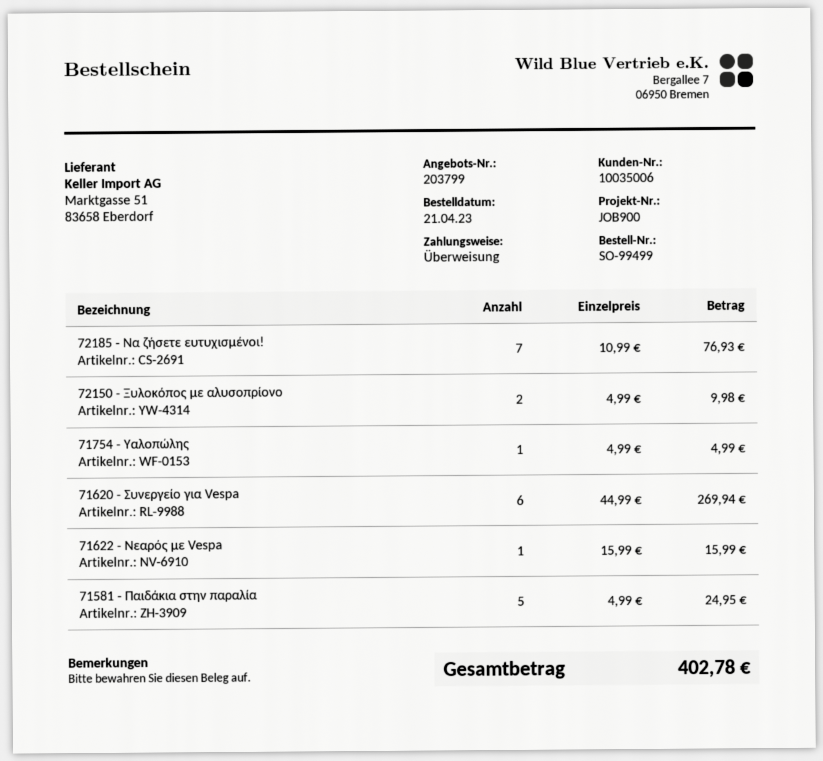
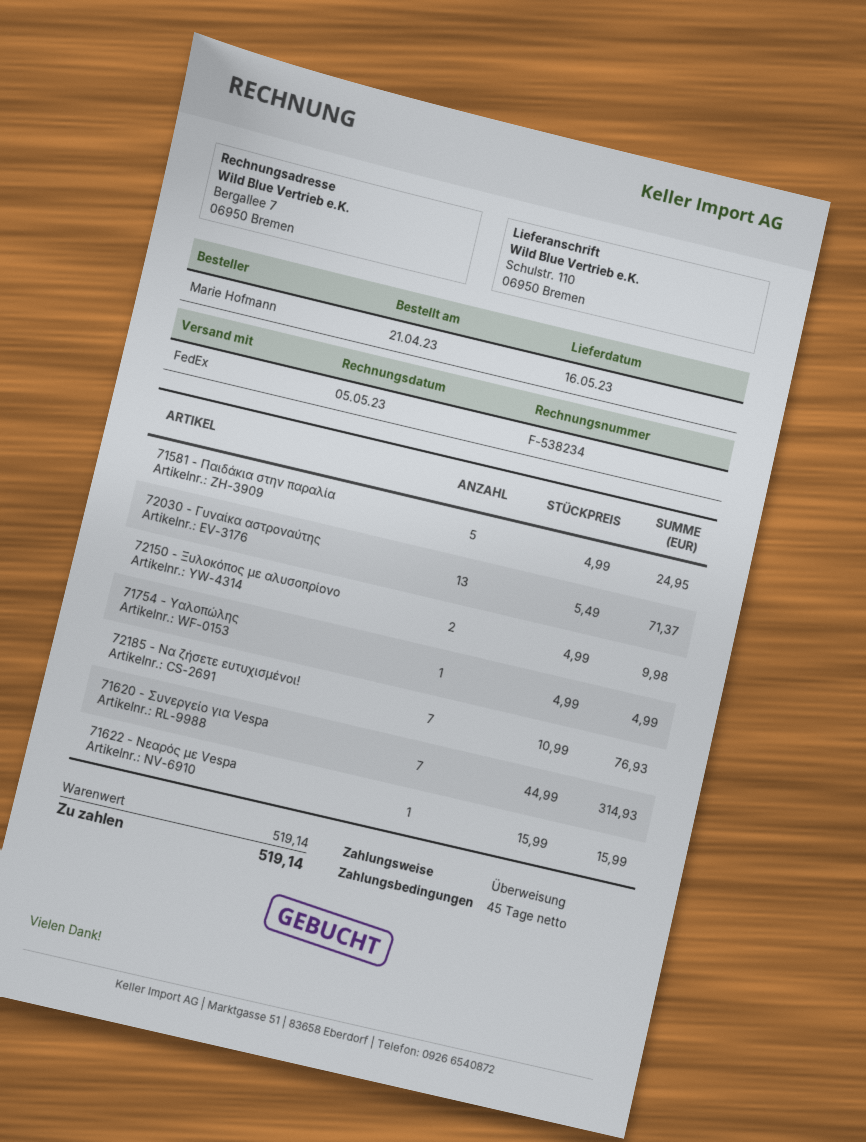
71620 - Συνεργείο για Vespa: 6 x 44.99 = 269.94 -> 7 x 44.99 = 314.93
72030 - Γυναίκα αστροναύτης: none -> 13 x 5.49 = 71.37
total: 402.78 -> 519.14

